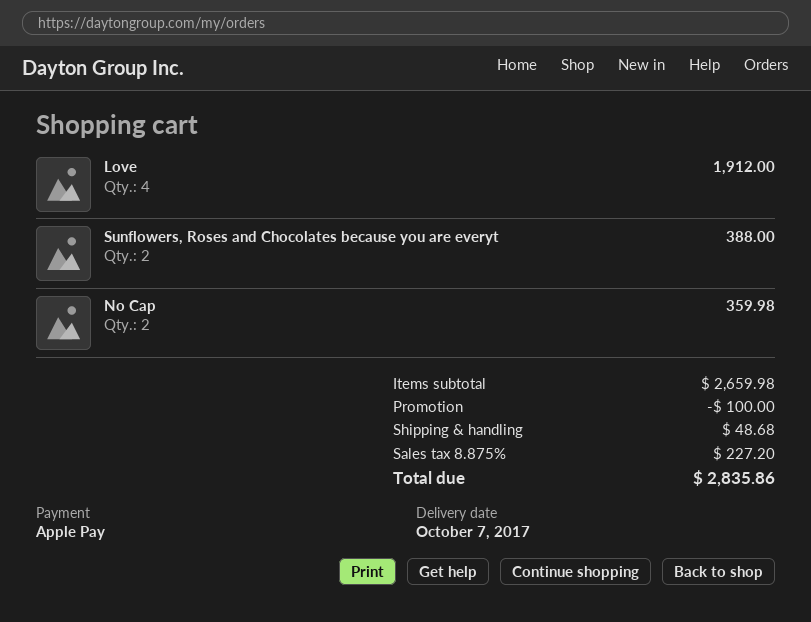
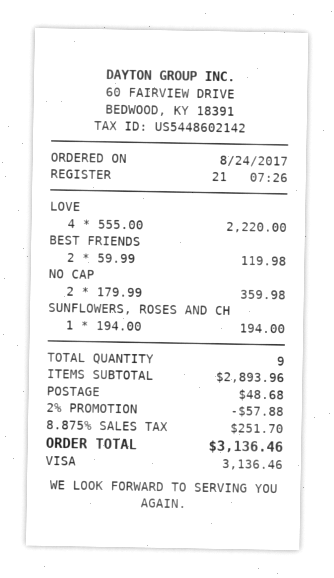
payment method: Apple Pay -> Visa
Love: 4 for 1912.00 -> 4 for 2220.00
Sunflowers, Roses and Chocolates because you are everyt: 2 for 388.00 -> 1 for 194.00
BEST FRIENDS: none -> 2 for 119.98
subtotal: 2659.98 -> 2893.96
discount: 100.00 -> 57.88
tax: 8.875% = 227.20 -> 8.875% = 251.70
total: 2835.86 -> 3136.46

